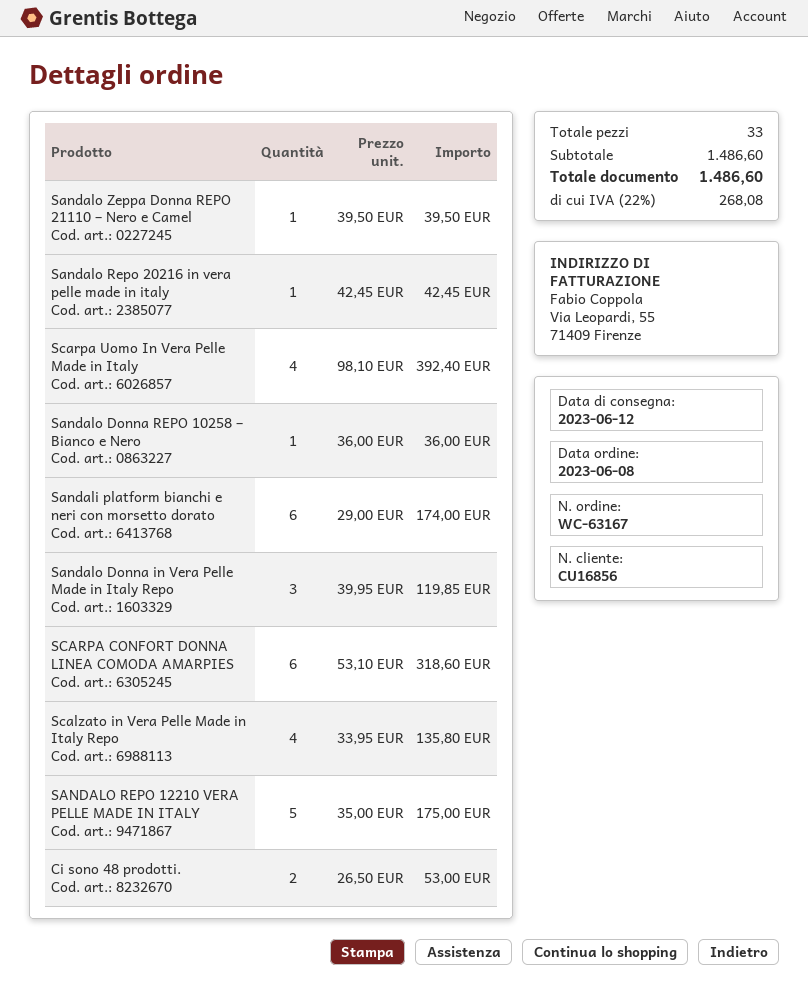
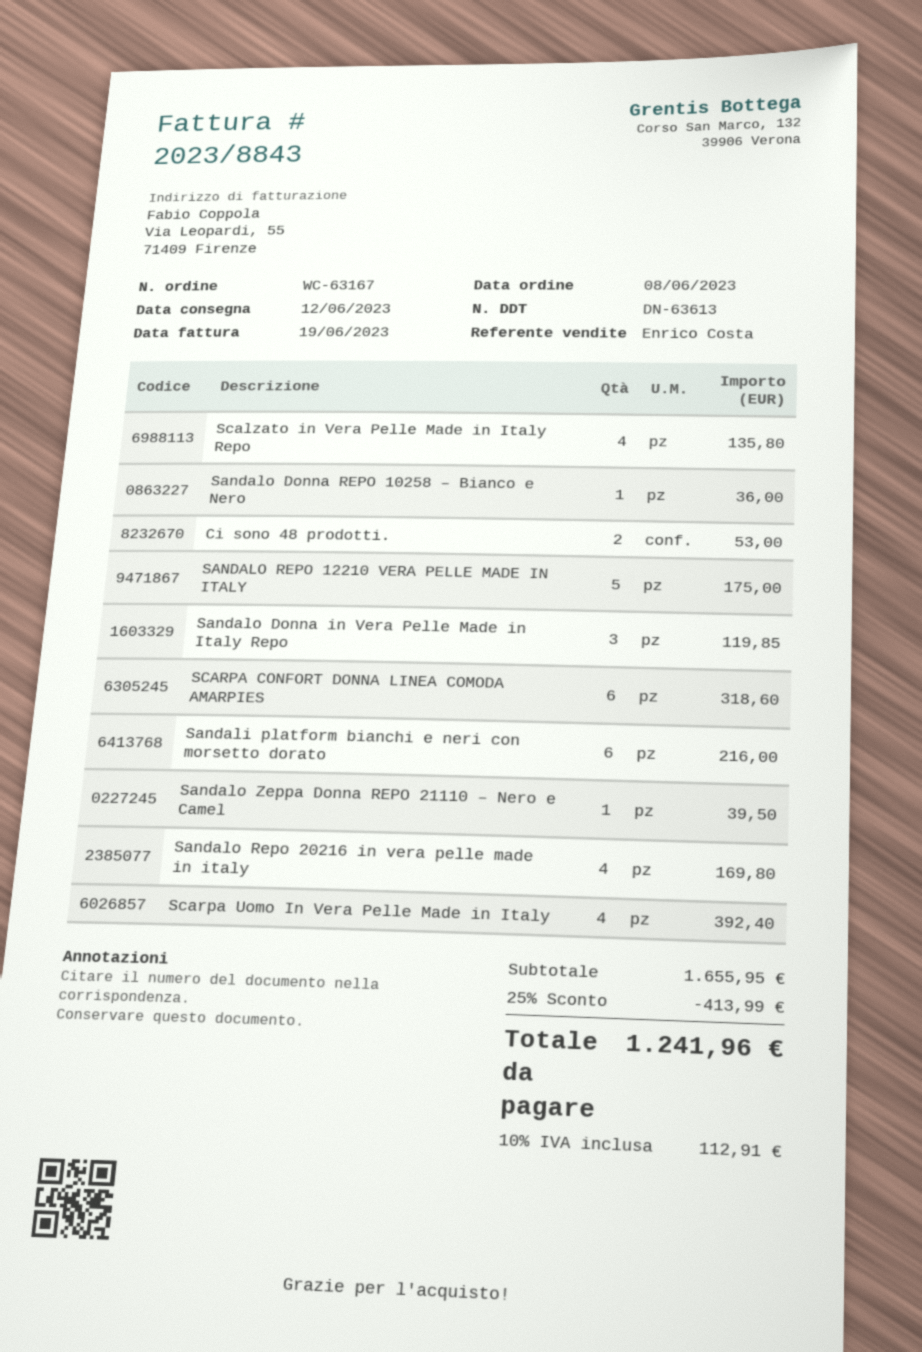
Sandalo Repo 20216 in vera pelle made in italy: 1 for 42.45 -> 4 for 169.80
Sandali platform bianchi e neri con morsetto dorato: 6 for 174.00 -> 6 for 216.00
subtotal: 1486.60 -> 1655.95
discount: none -> 25% = 413.99
tax: 22% = 268.08 -> 10% = 112.91
total: 1486.60 -> 1241.96

